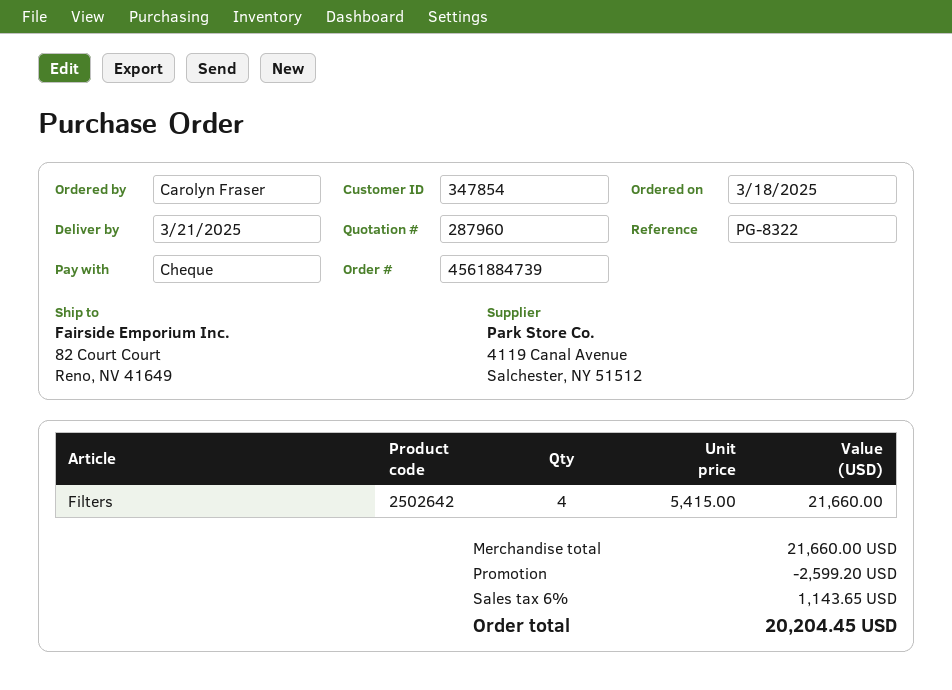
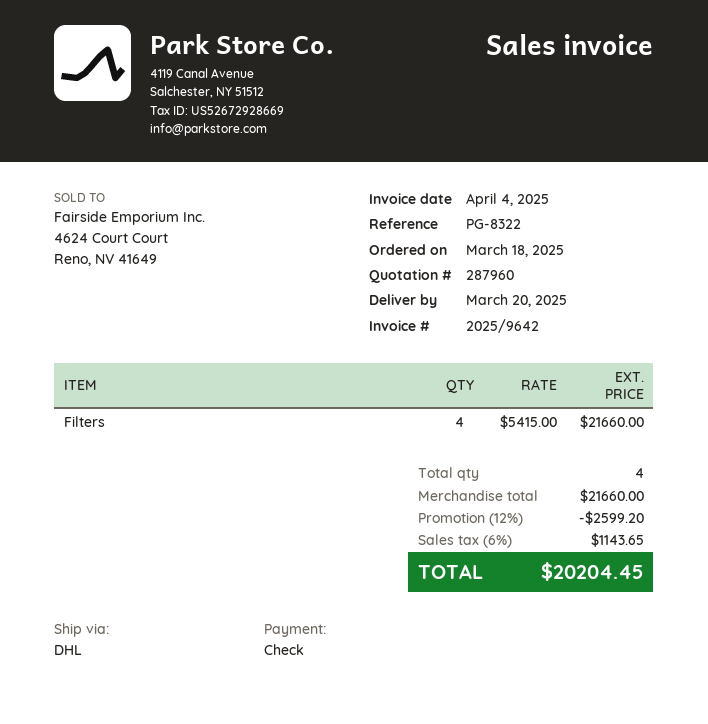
delivery date: 2025-03-21 -> 2025-03-20

